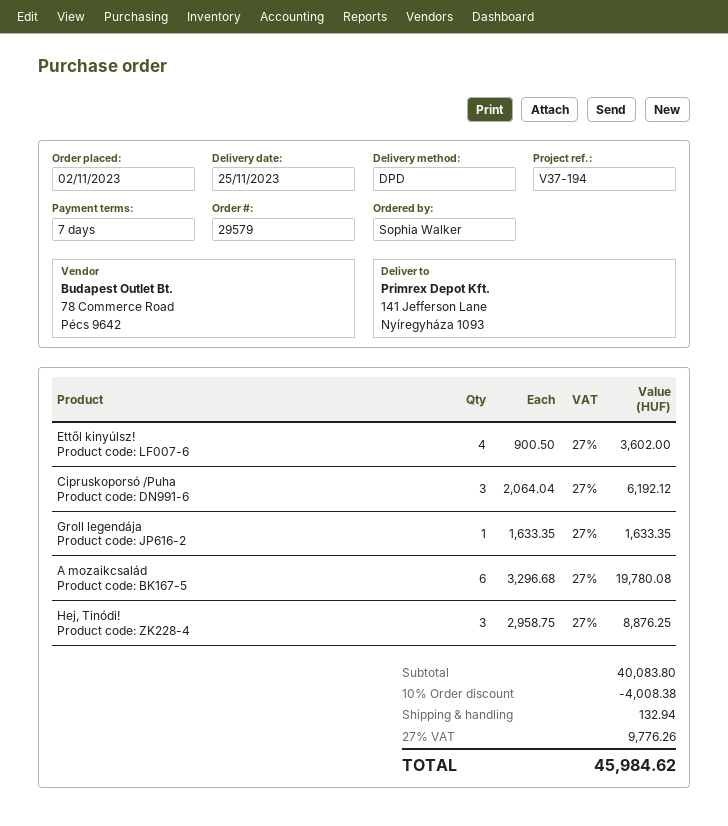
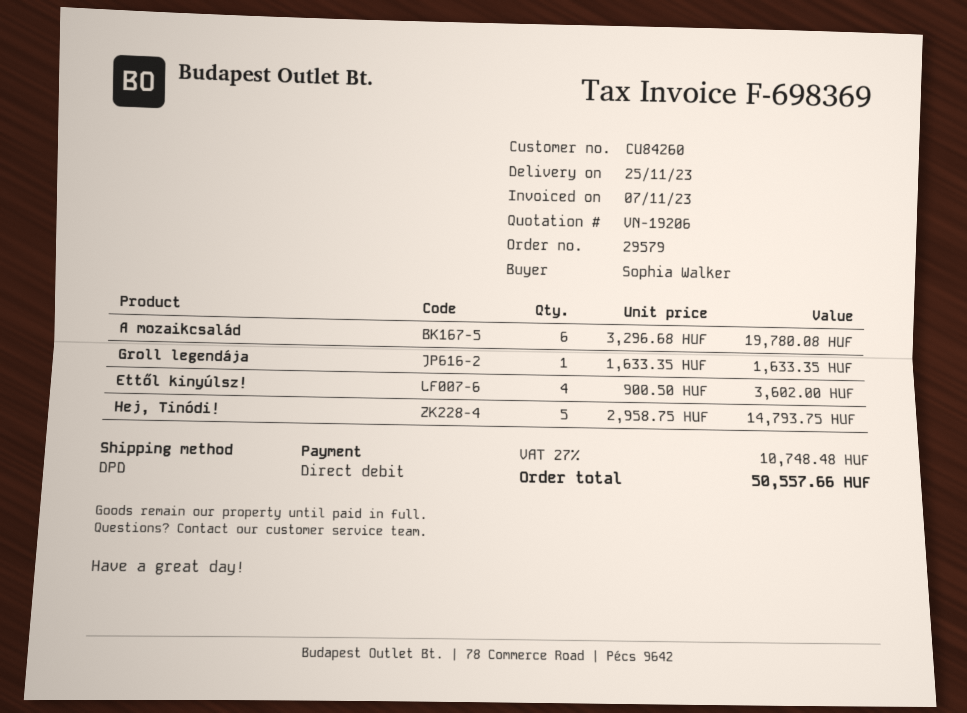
Cipruskoporsó /Puha: 3 x 2064.04 = 6192.12 -> none
Hej, Tinódi!: 3 x 2958.75 = 8876.25 -> 5 x 2958.75 = 14793.75
discount: 10% = 4008.38 -> none
shipping: 132.94 -> none
tax: 27% = 9776.26 -> 27% = 10748.48
total: 45984.62 -> 50557.66

